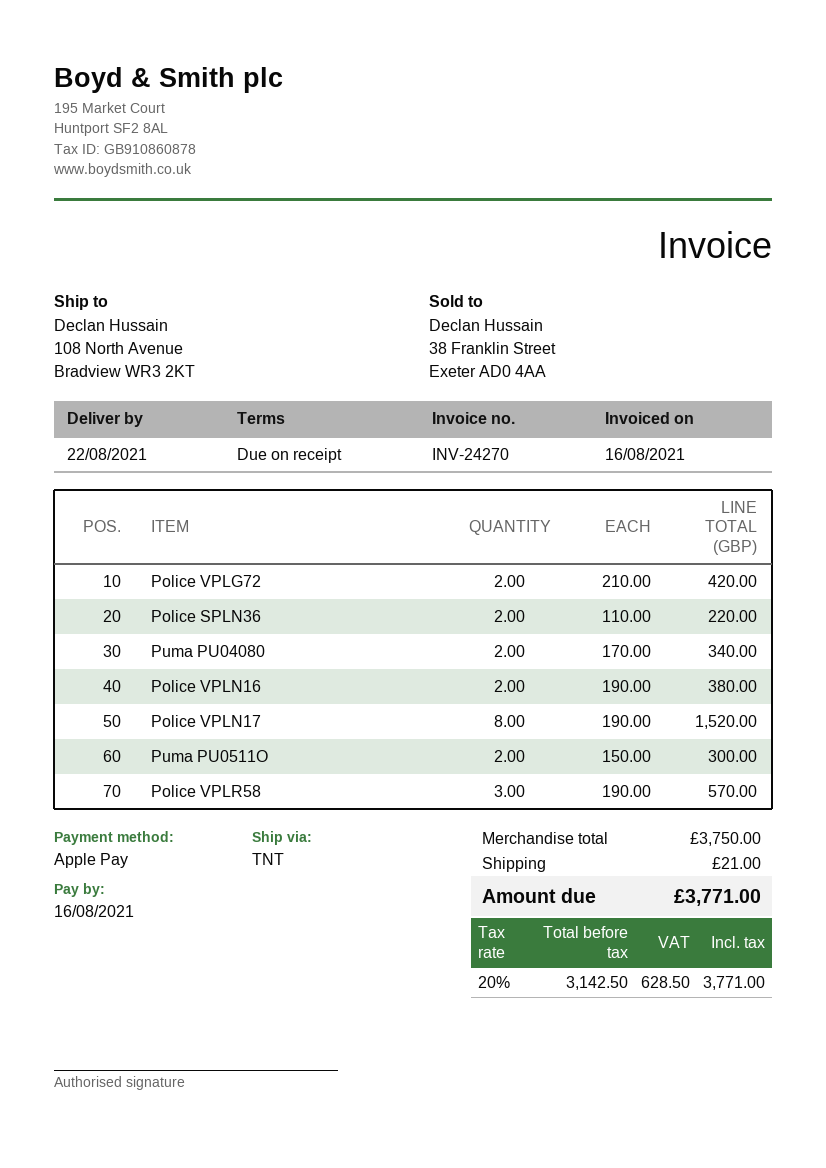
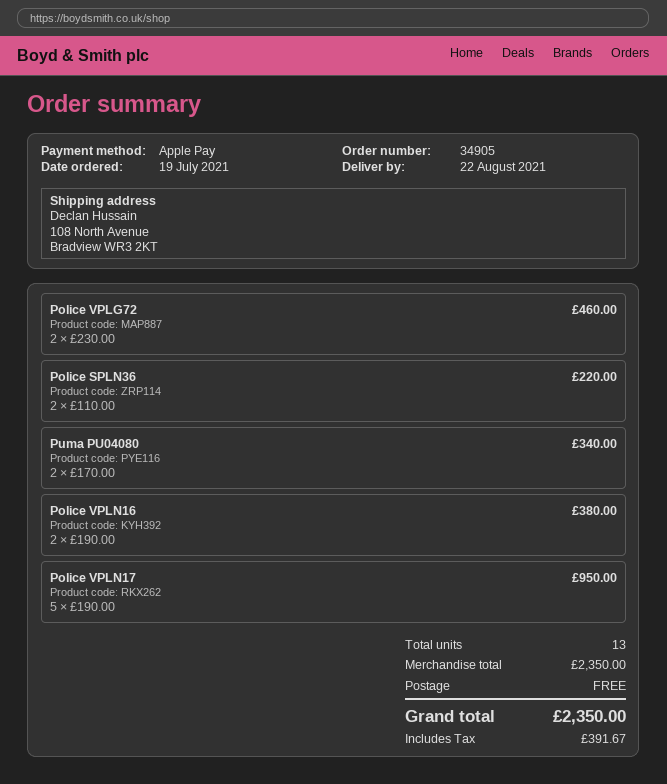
Police VPLG72: 2 x 210.00 = 420.00 -> 2 x 230.00 = 460.00
Police VPLN17: 8 x 190.00 = 1520.00 -> 5 x 190.00 = 950.00
Puma PU0511O: 2 x 150.00 = 300.00 -> none
Police VPLR58: 3 x 190.00 = 570.00 -> none
subtotal: 3750.00 -> 2350.00
shipping: 21.00 -> 0.00
tax: 628.50 -> 391.67
total: 3771.00 -> 2350.00

